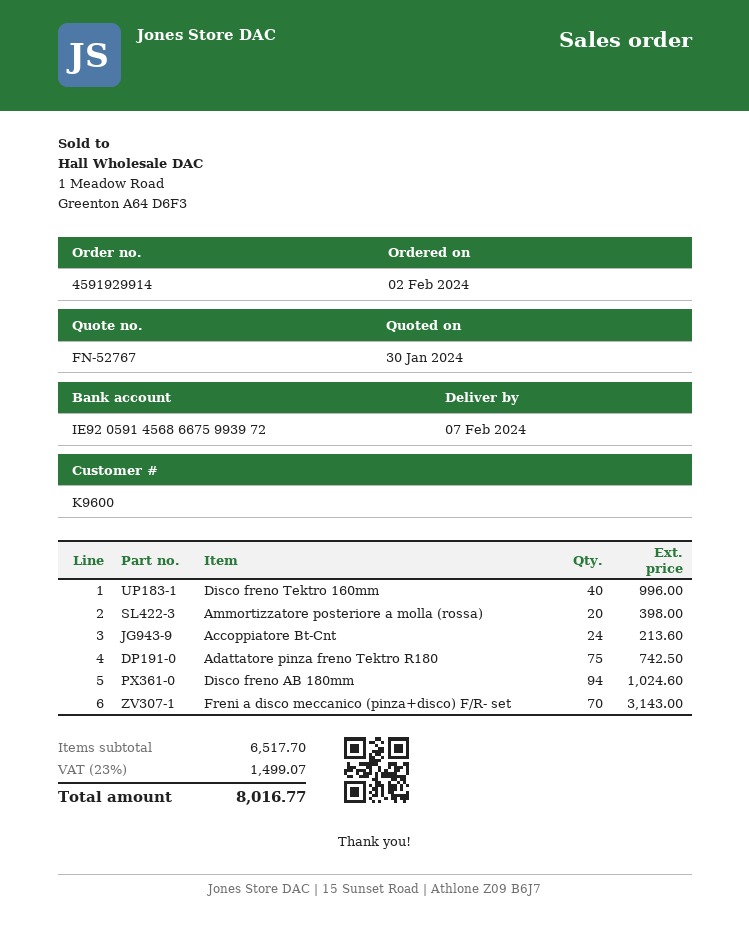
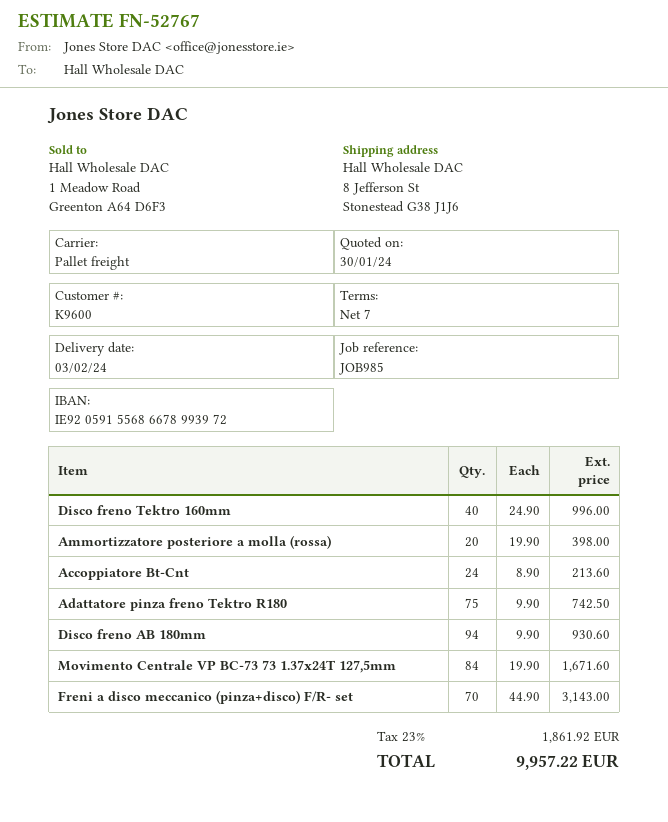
delivery date: 2024-02-07 -> 2024-02-03
bank account: IE92059145686675993972 -> IE92059155686678993972
Disco freno AB 180mm: 94 for 1024.60 -> 94 for 930.60
Movimento Centrale VP BC-73 73 1.37x24T 127,5mm: none -> 84 for 1671.60
tax: 23% = 1499.07 -> 23% = 1861.92
total: 8016.77 -> 9957.22

